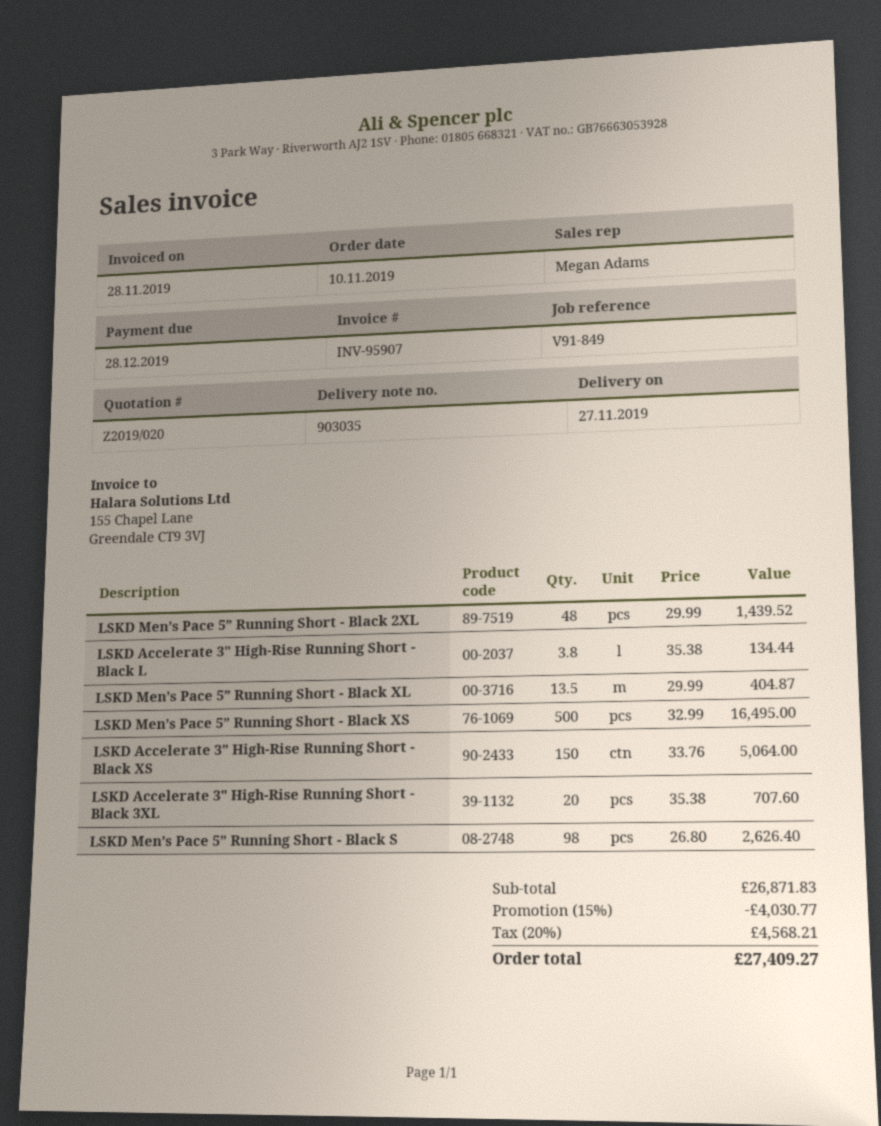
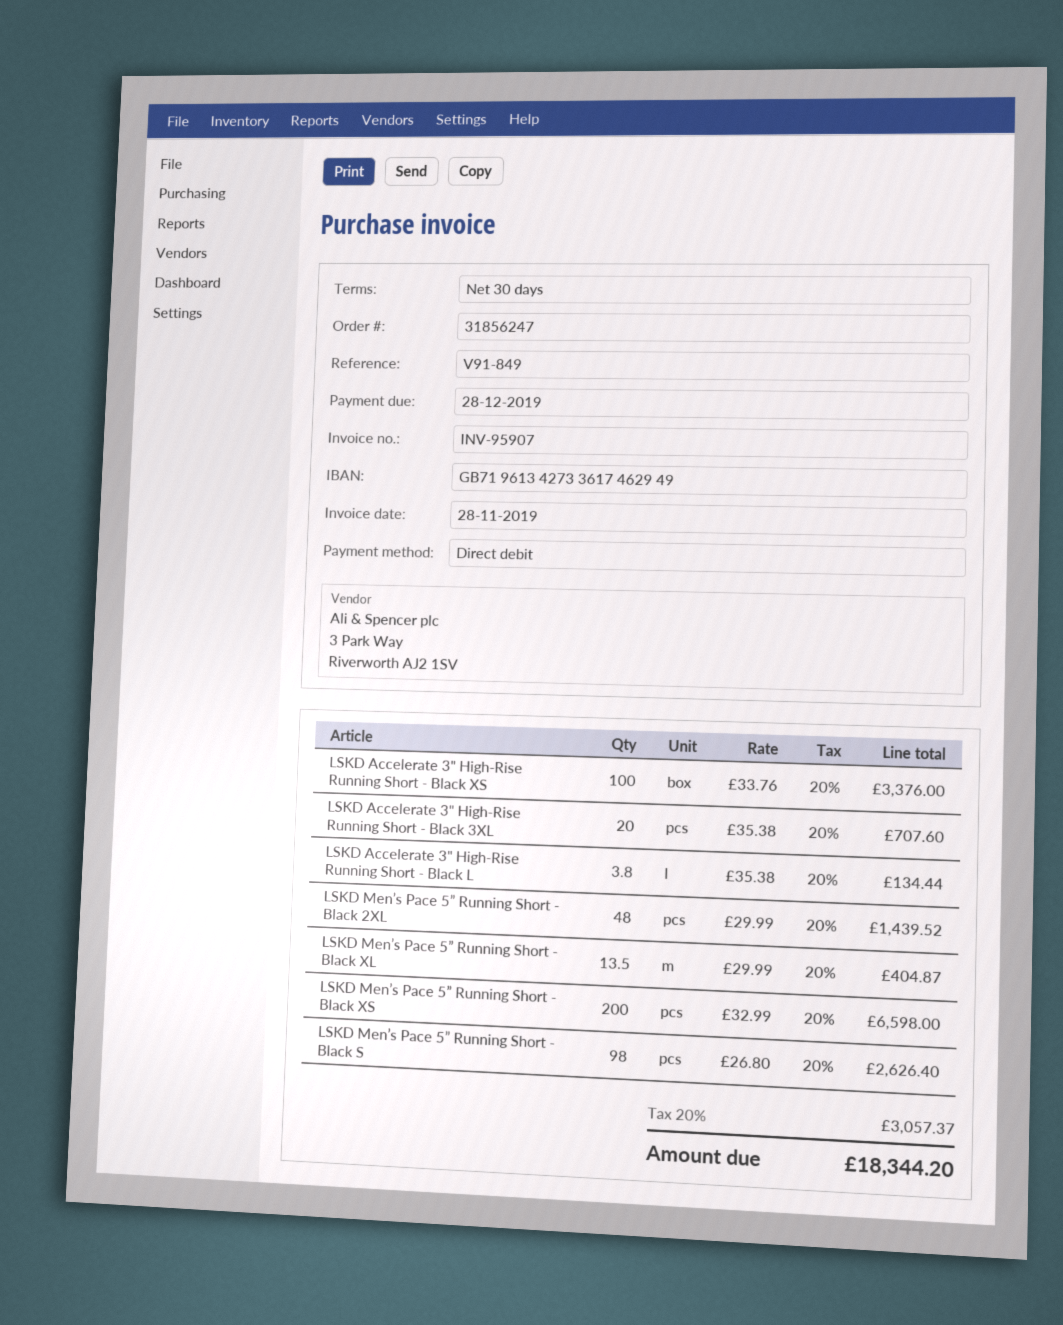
LSKD Men’s Pace 5” Running Short - Black XS: 500 x 32.99 = 16495.00 -> 200 x 32.99 = 6598.00
LSKD Accelerate 3" High-Rise Running Short - Black XS: 150 x 33.76 = 5064.00 -> 100 x 33.76 = 3376.00
discount: 15% = 4030.77 -> none
tax: 20% = 4568.21 -> 20% = 3057.37
total: 27409.27 -> 18344.20

